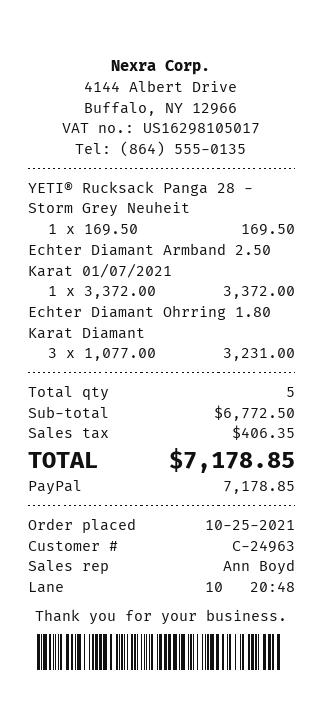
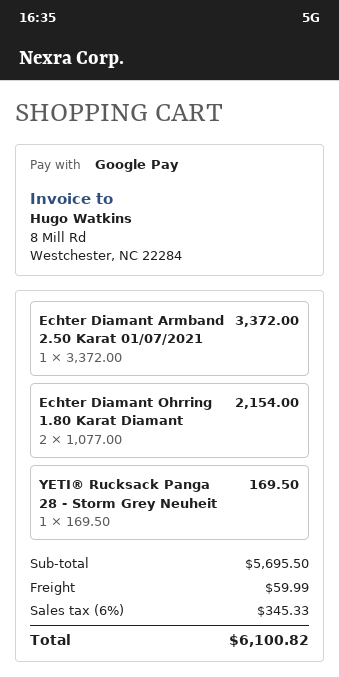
payment method: PayPal -> Google Pay
Echter Diamant Ohrring 1.80 Karat Diamant: 3 x 1077.00 = 3231.00 -> 2 x 1077.00 = 2154.00
subtotal: 6772.50 -> 5695.50
shipping: none -> 59.99
tax: 406.35 -> 345.33
total: 7178.85 -> 6100.82

